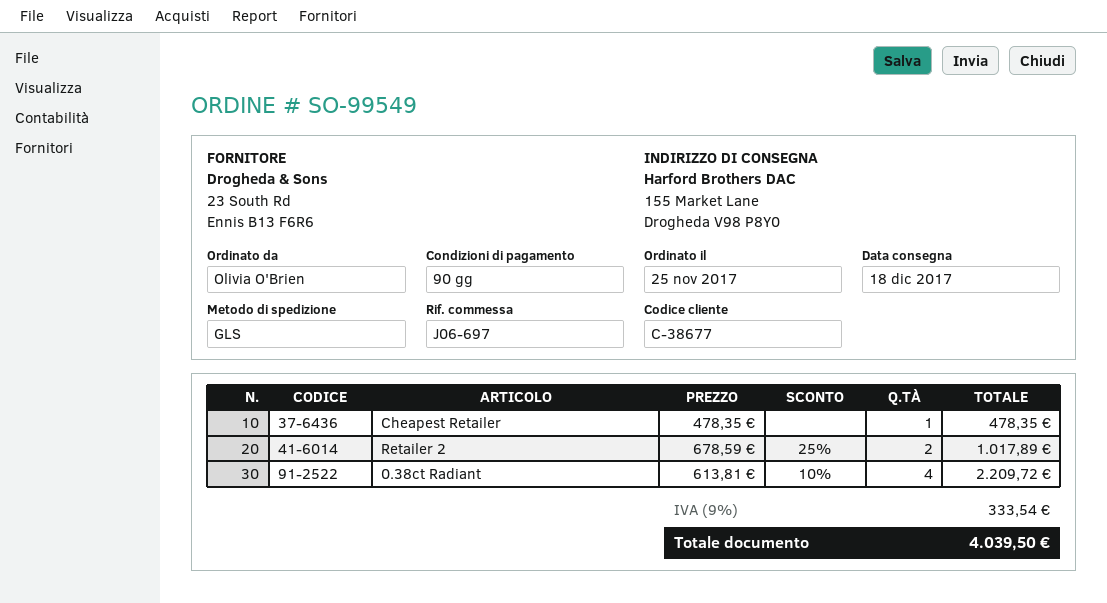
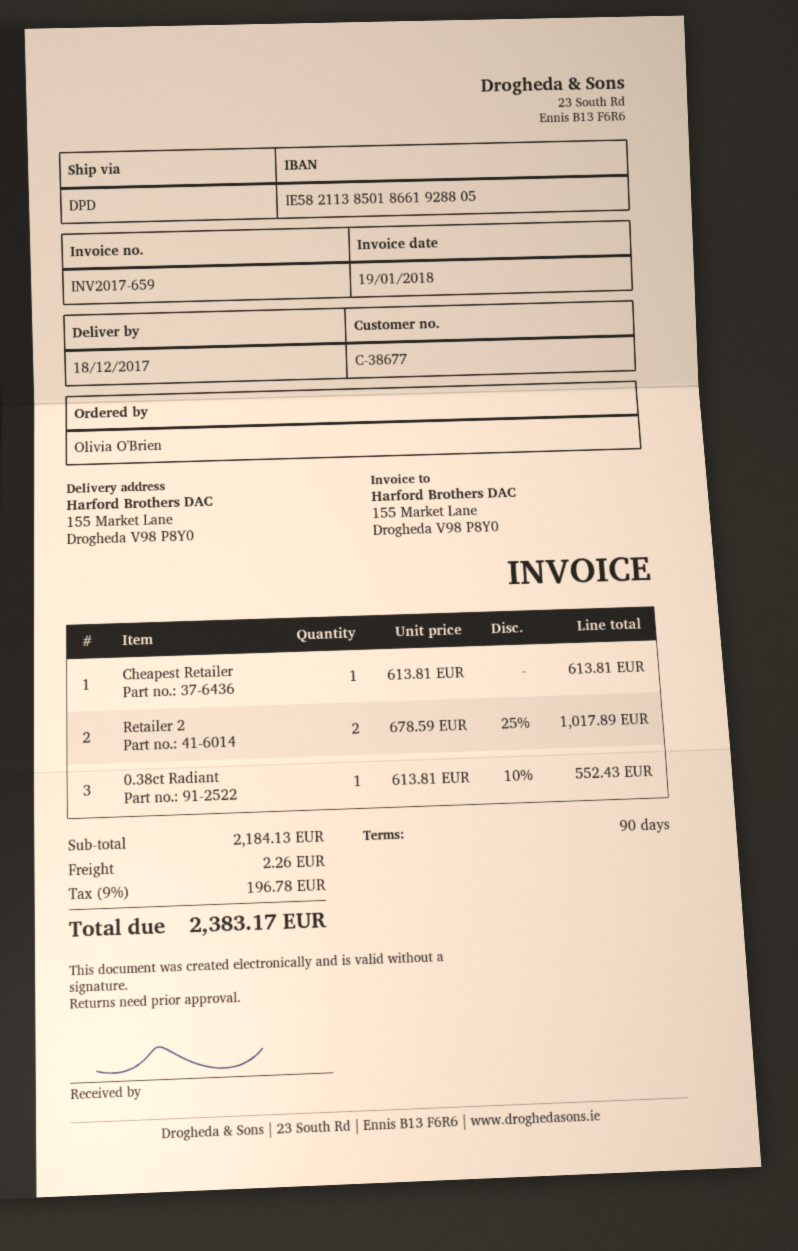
shipping method: GLS -> DPD
Cheapest Retailer: 1 x 478.35 = 478.35 -> 1 x 613.81 = 613.81
0.38ct Radiant: 4 x 613.81 - 10% = 2209.72 -> 1 x 613.81 - 10% = 552.43
shipping: none -> 2.26
tax: 9% = 333.54 -> 9% = 196.78
total: 4039.50 -> 2383.17

